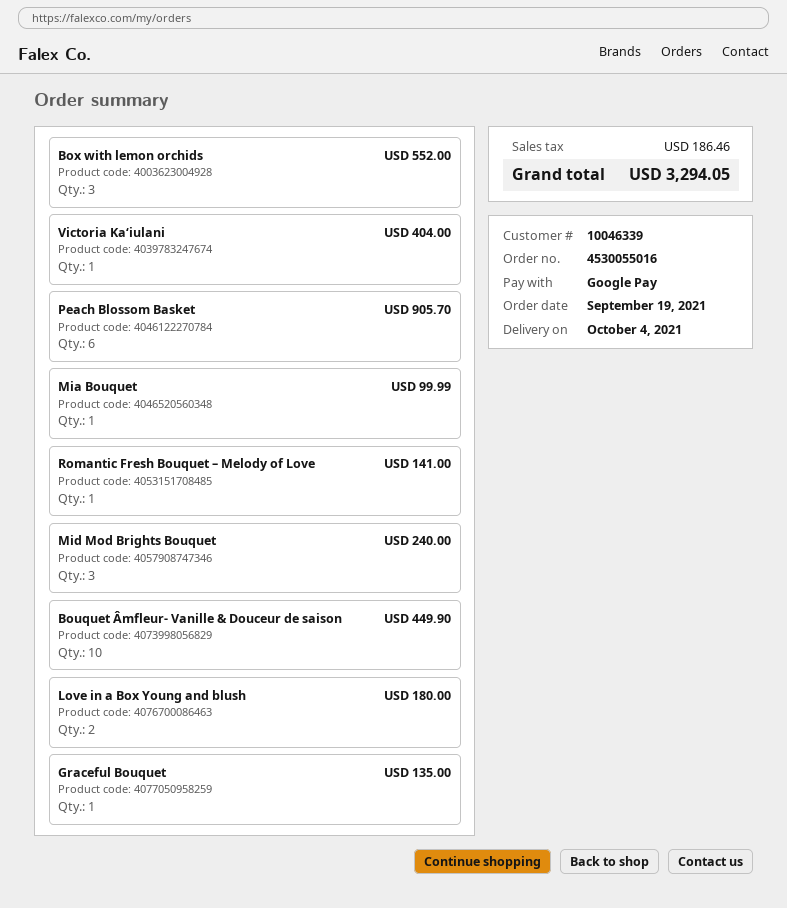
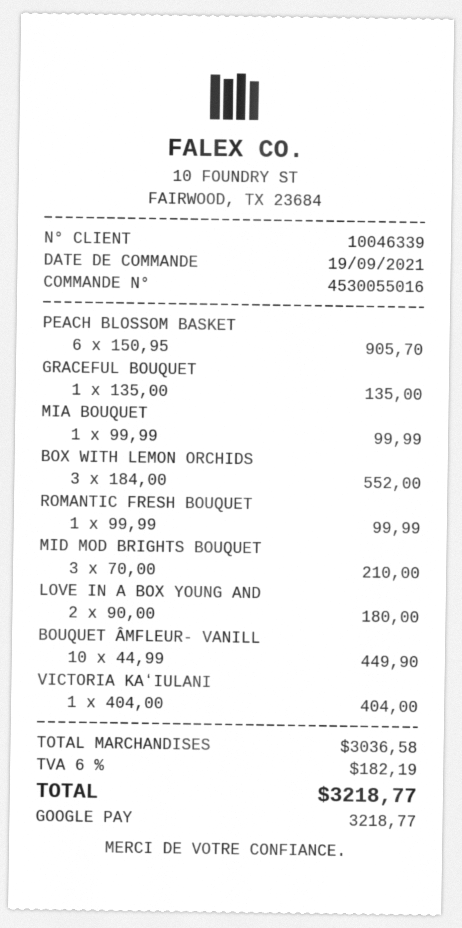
Romantic Fresh Bouquet – Melody of Love: 1 for 141.00 -> 1 for 99.99
Mid Mod Brights Bouquet: 3 for 240.00 -> 3 for 210.00
tax: 186.46 -> 182.19
total: 3294.05 -> 3218.77

